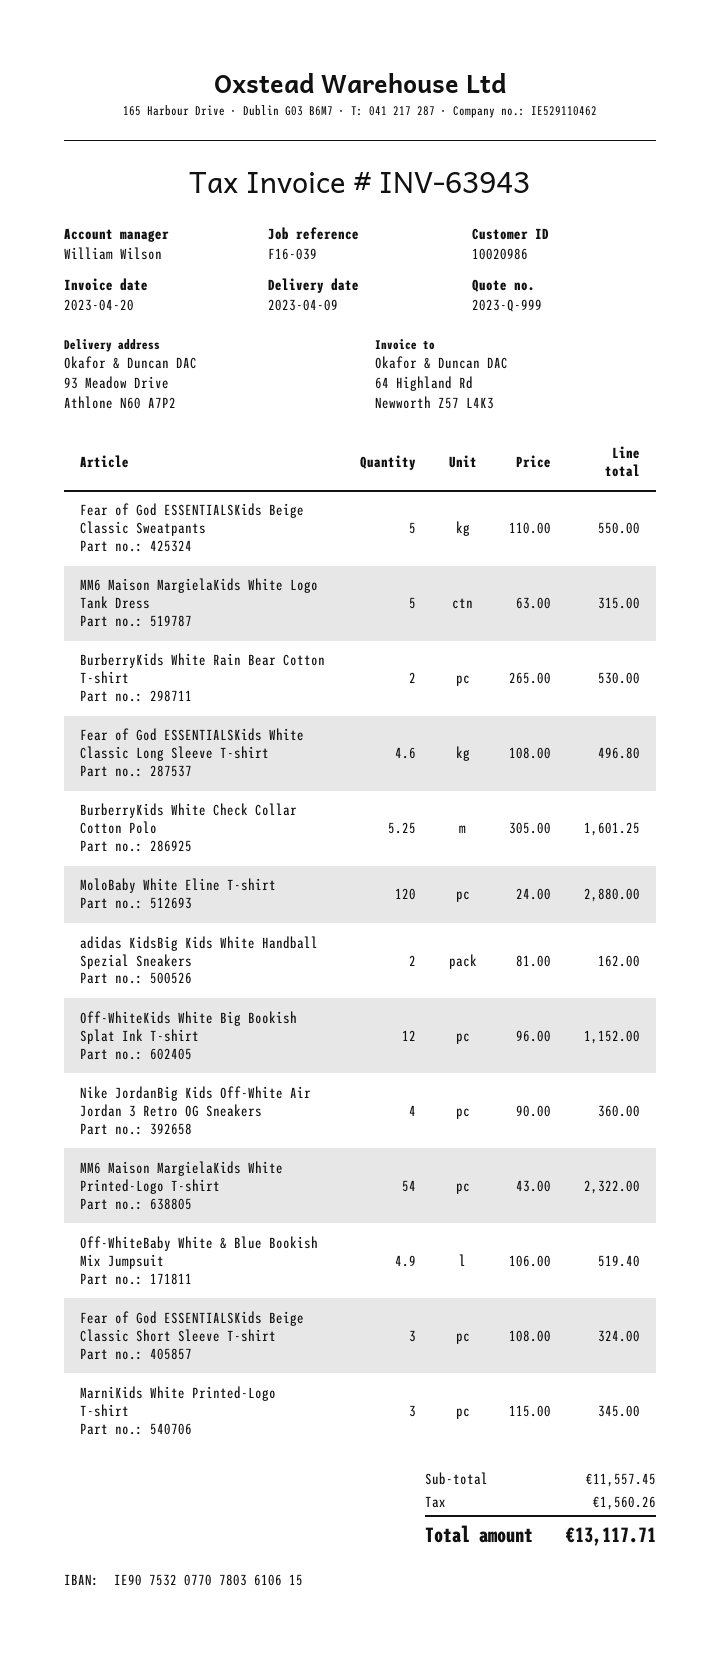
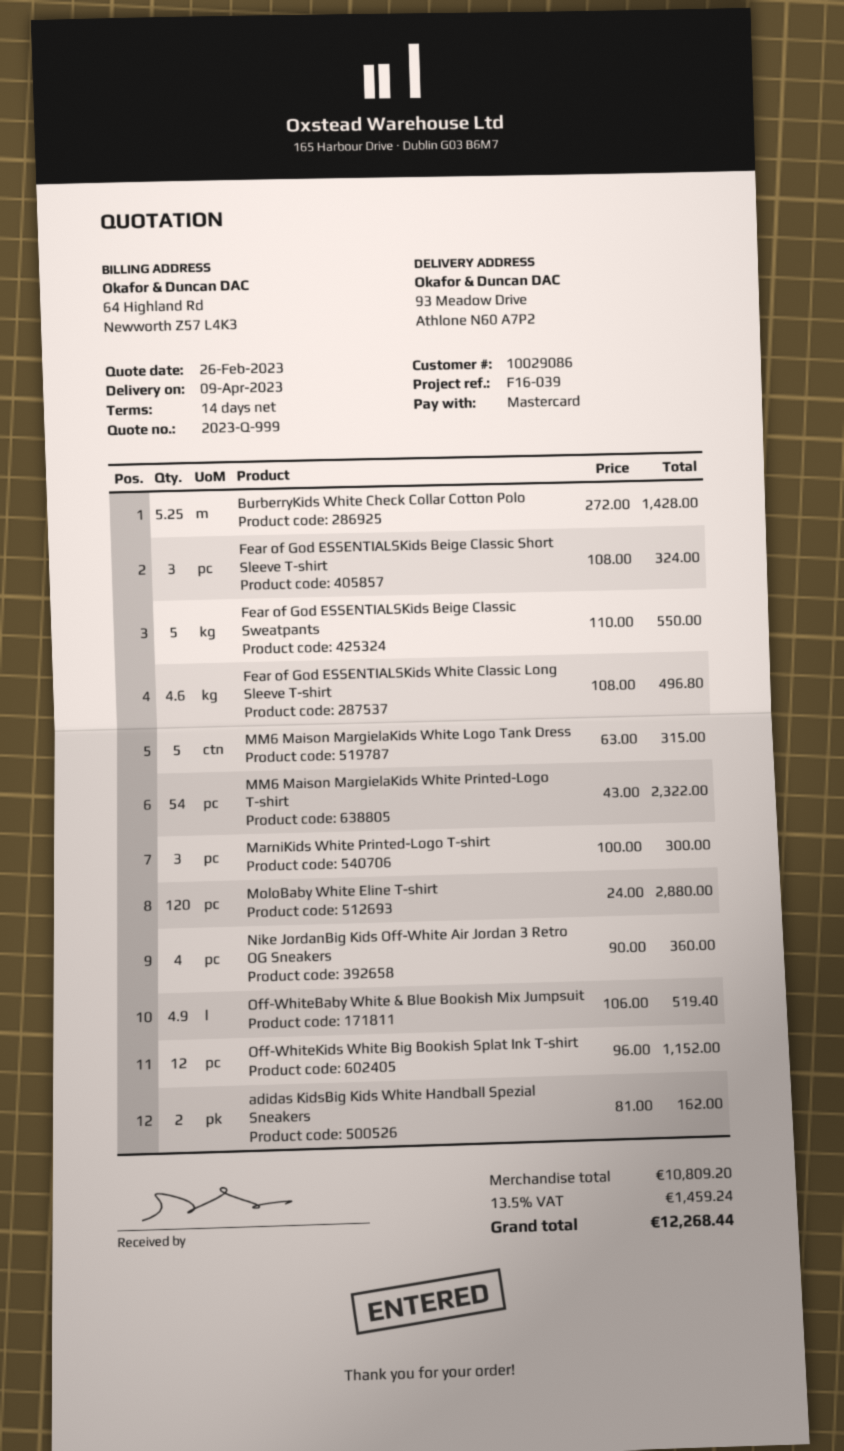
customer number: 10020986 -> 10029086
BurberryKids White Rain Bear Cotton T-shirt: 2 x 265.00 = 530.00 -> none
BurberryKids White Check Collar Cotton Polo: 5.25 x 305.00 = 1601.25 -> 5.25 x 272.00 = 1428.00
MarniKids White Printed-Logo T-shirt: 3 x 115.00 = 345.00 -> 3 x 100.00 = 300.00
subtotal: 11557.45 -> 10809.20
tax: 1560.26 -> 1459.24
total: 13117.71 -> 12268.44

